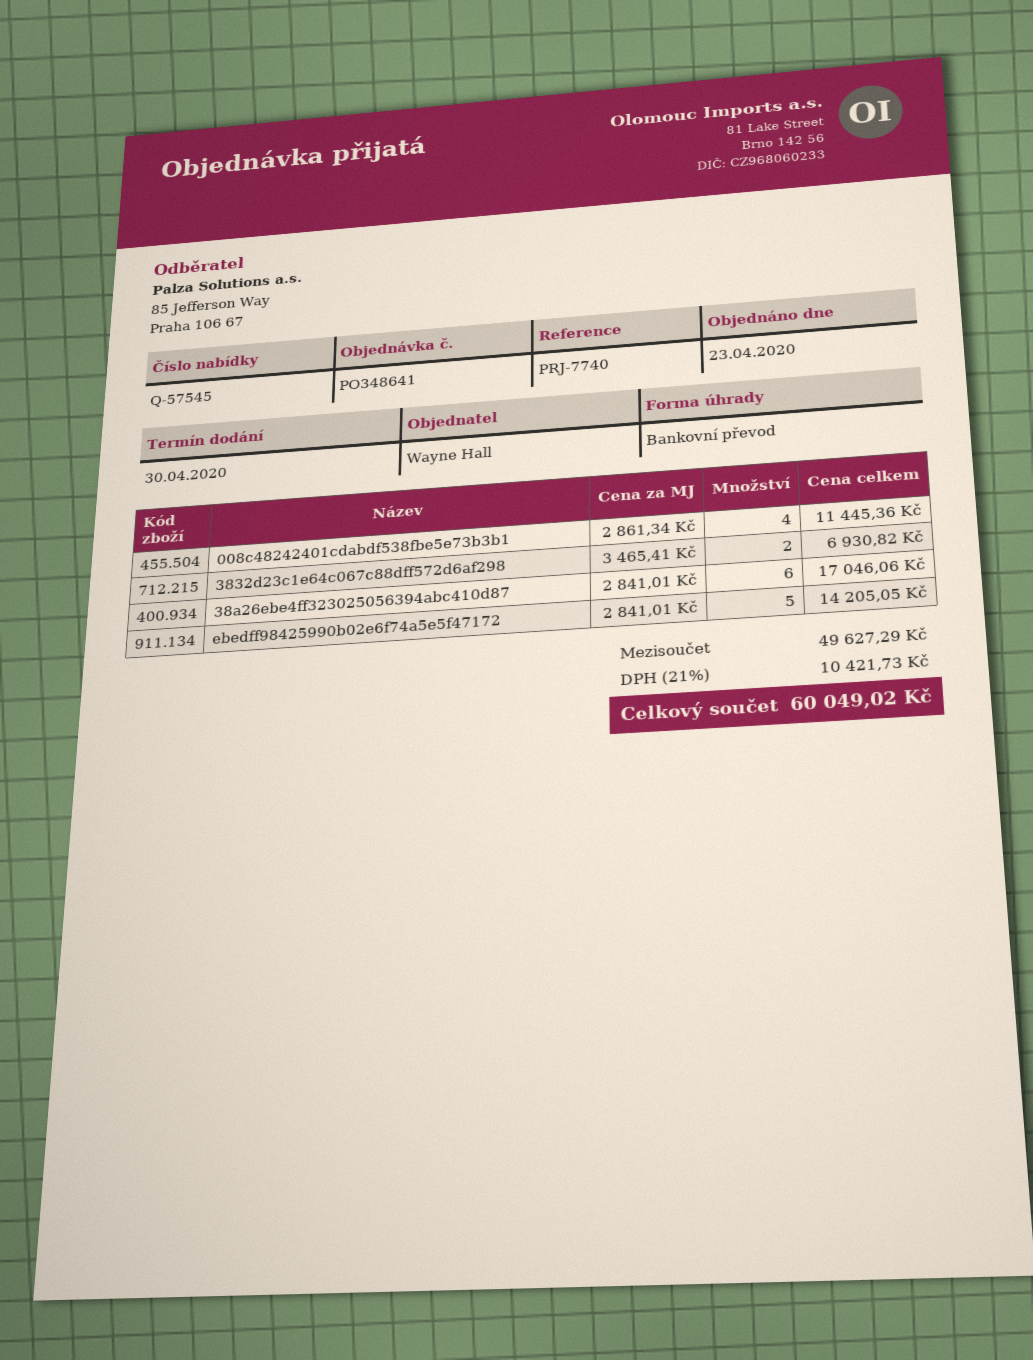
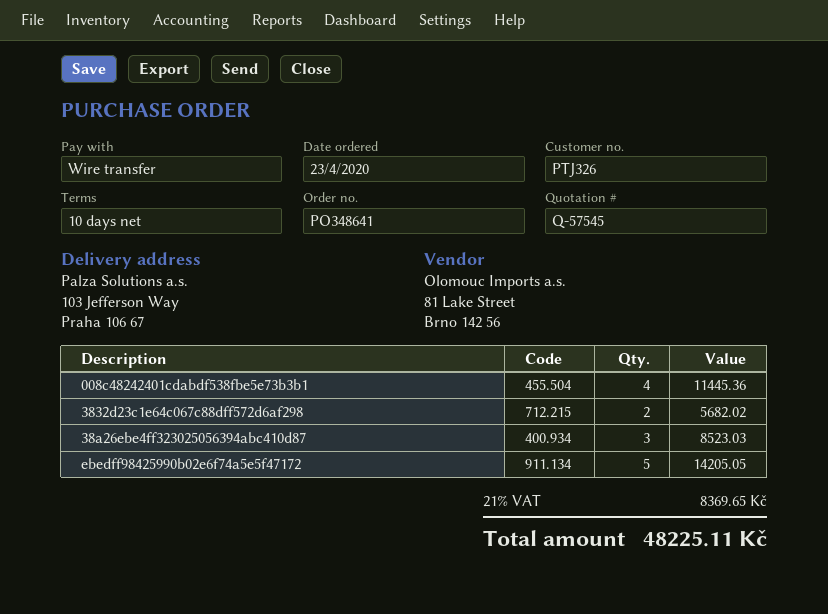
3832d23c1e64c067c88dff572d6af298: 2 for 6930.82 -> 2 for 5682.02
38a26ebe4ff323025056394abc410d87: 6 for 17046.06 -> 3 for 8523.03
tax: 21% = 10421.73 -> 21% = 8369.65
total: 60049.02 -> 48225.11

